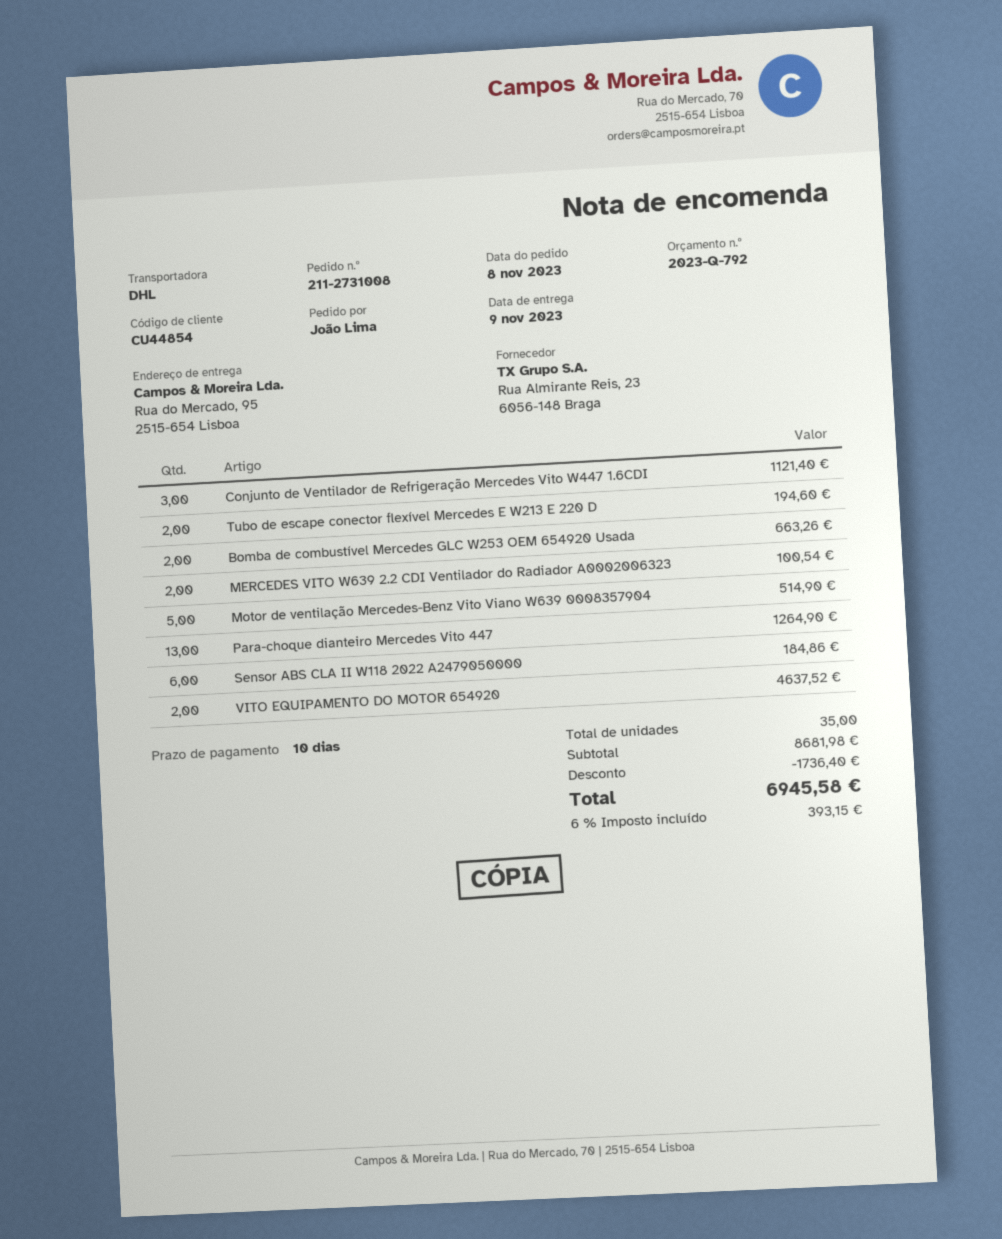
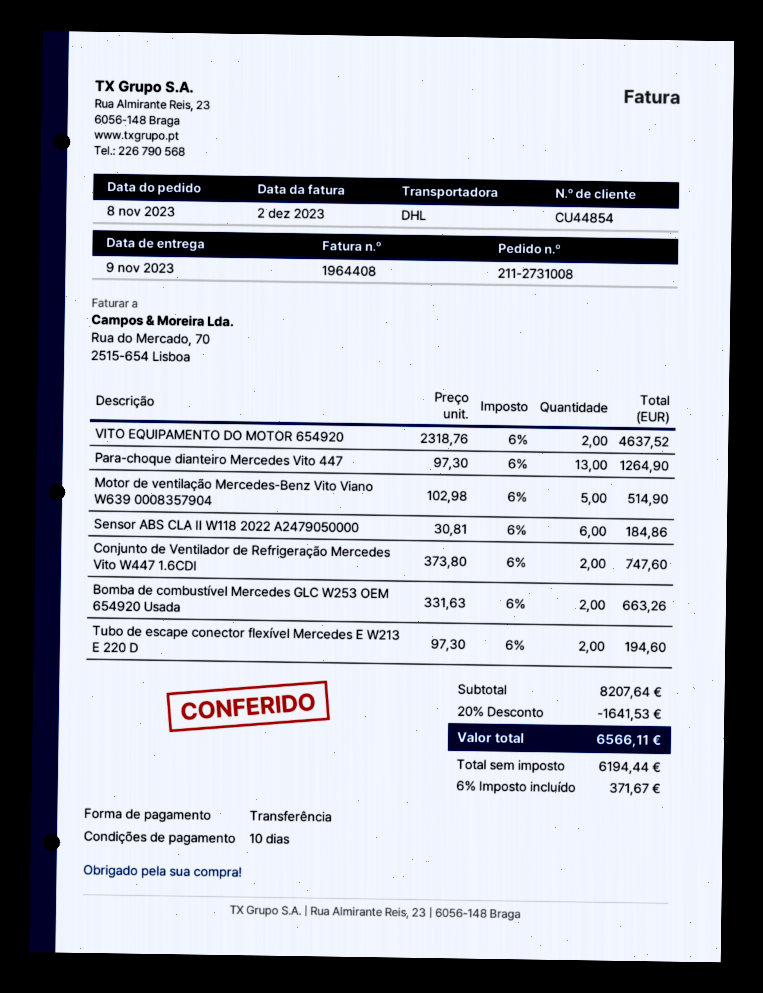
Conjunto de Ventilador de Refrigeração Mercedes Vito W447 1.6CDI: 3 for 1121.40 -> 2 for 747.60
MERCEDES VITO W639 2.2 CDI Ventilador do Radiador A0002006323: 2 for 100.54 -> none
subtotal: 8681.98 -> 8207.64
discount: 1736.40 -> 1641.53
tax: 6% = 393.15 -> 6% = 371.67
total: 6945.58 -> 6566.11

